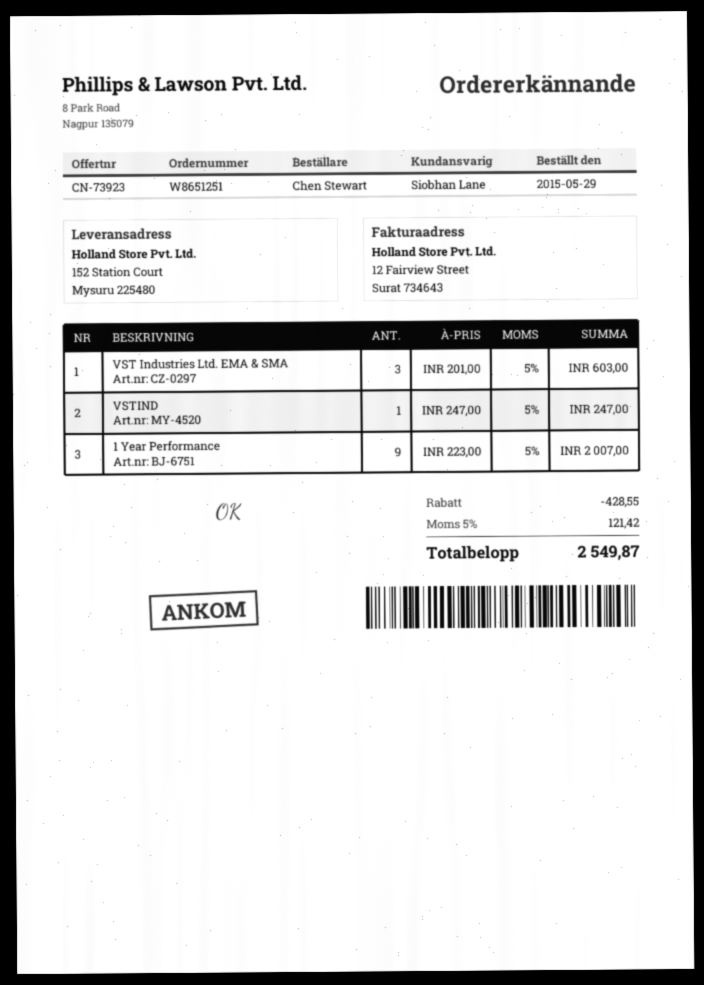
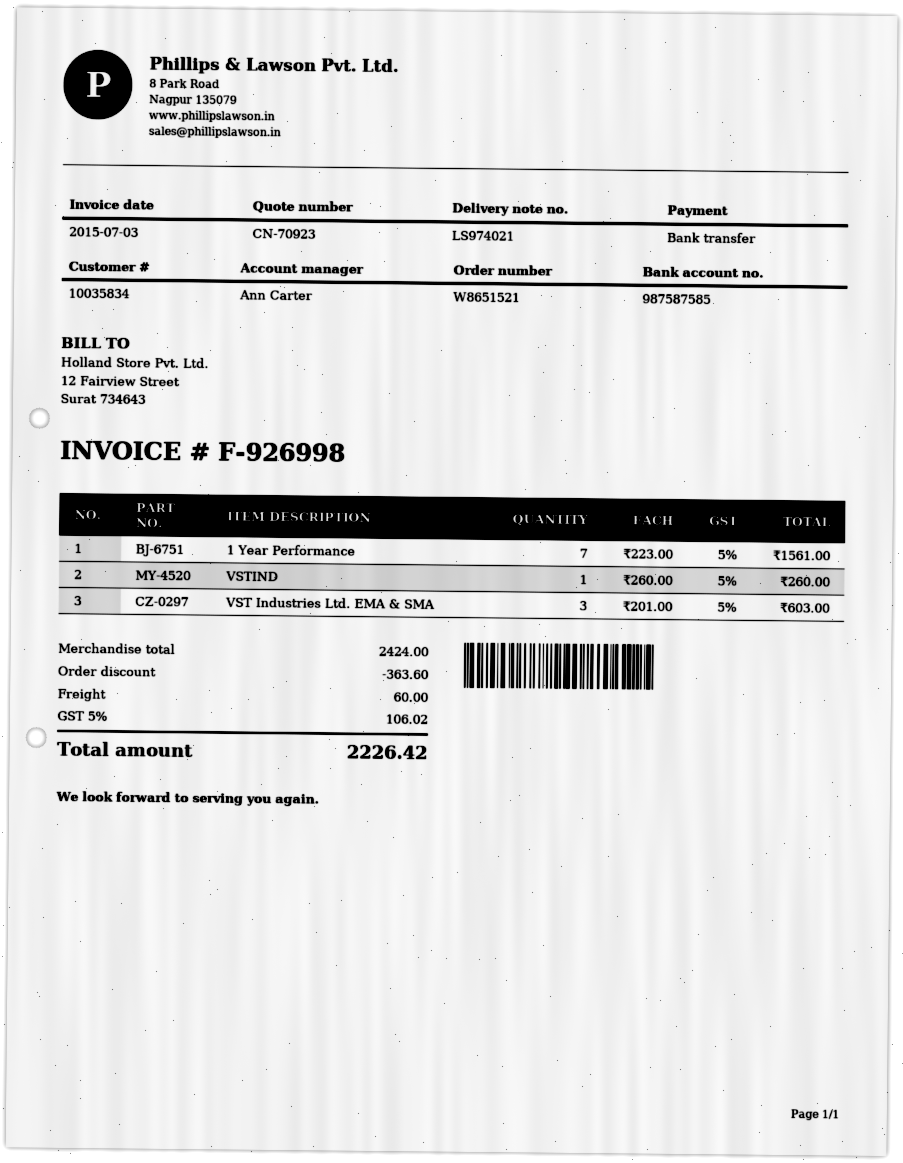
quote number: CN-73923 -> CN-70923
order number: W8651251 -> W8651521
sales rep: Siobhan Lane -> Ann Carter
VSTIND: 1 x 247.00 = 247.00 -> 1 x 260.00 = 260.00
1 Year Performance: 9 x 223.00 = 2007.00 -> 7 x 223.00 = 1561.00
discount: 428.55 -> 363.60
shipping: none -> 60.00
tax: 5% = 121.42 -> 5% = 106.02
total: 2549.87 -> 2226.42

